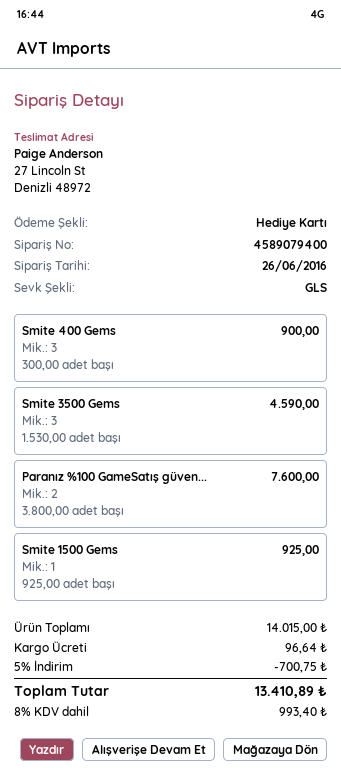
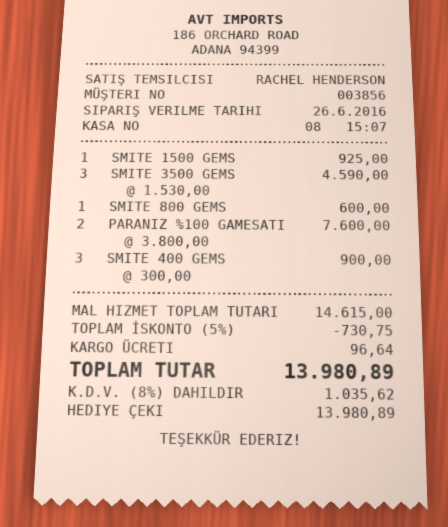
SMITE 800 GEMS: none -> 1 x 600.00 = 600.00
subtotal: 14015.00 -> 14615.00
discount: 5% = 700.75 -> 5% = 730.75
tax: 8% = 993.40 -> 8% = 1035.62
total: 13410.89 -> 13980.89

